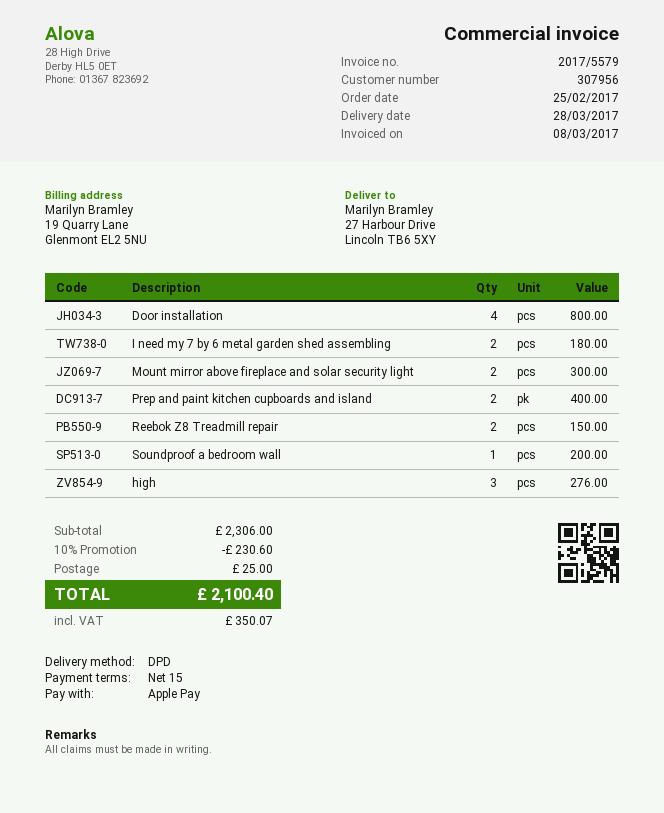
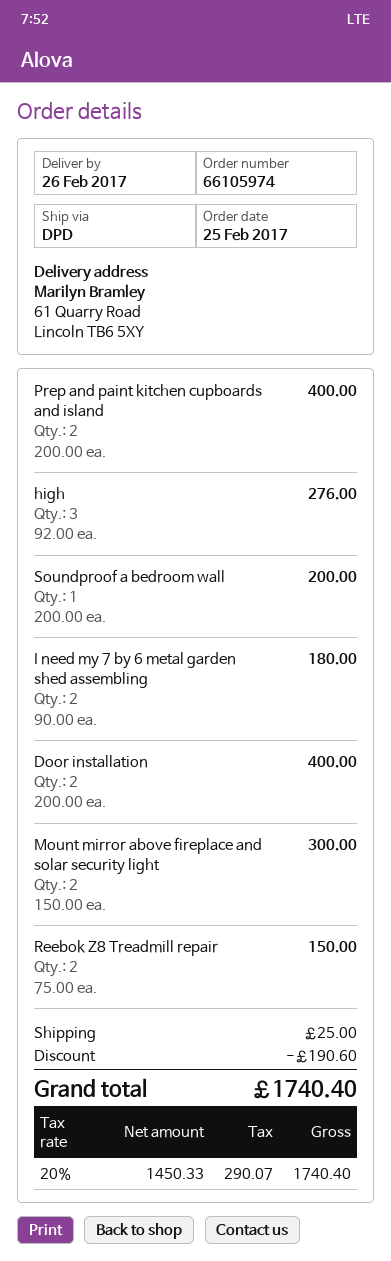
delivery date: 2017-03-28 -> 2017-02-26
ship to: 27 Harbour Drive, Lincoln TB6 5XY -> 61 Quarry Road, Lincoln TB6 5XY
Door installation: 4 for 800.00 -> 2 for 400.00
discount: 230.60 -> 190.60
tax: 350.07 -> 290.07
total: 2100.40 -> 1740.40

